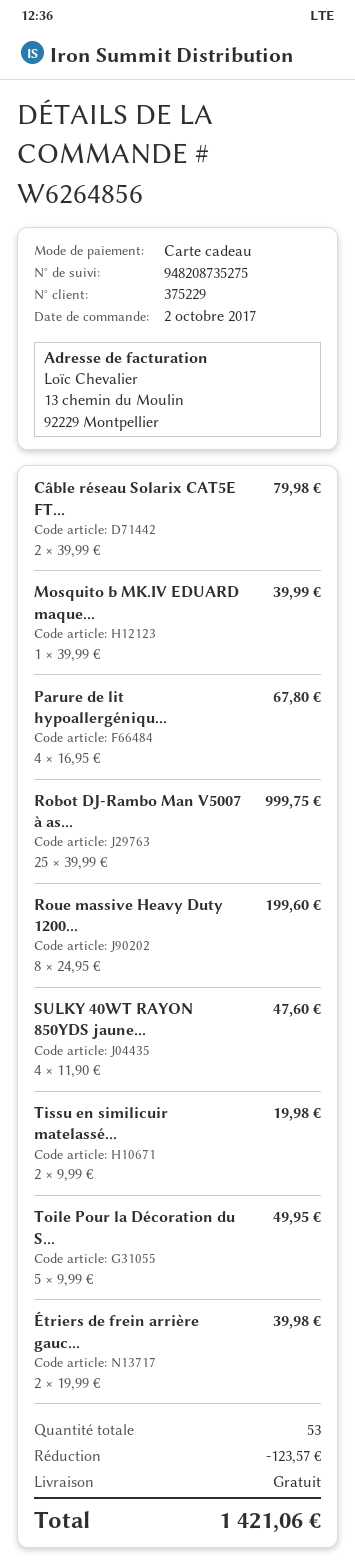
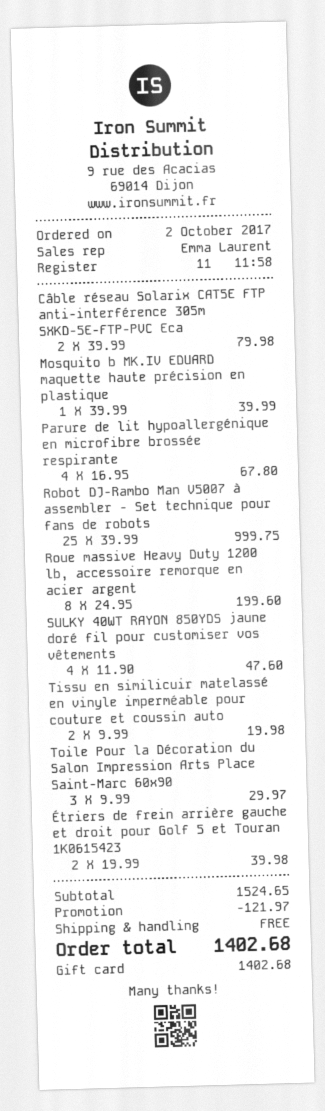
Toile Pour la Décoration du S...: 5 x 9.99 = 49.95 -> 3 x 9.99 = 29.97
discount: 123.57 -> 121.97
total: 1421.06 -> 1402.68

